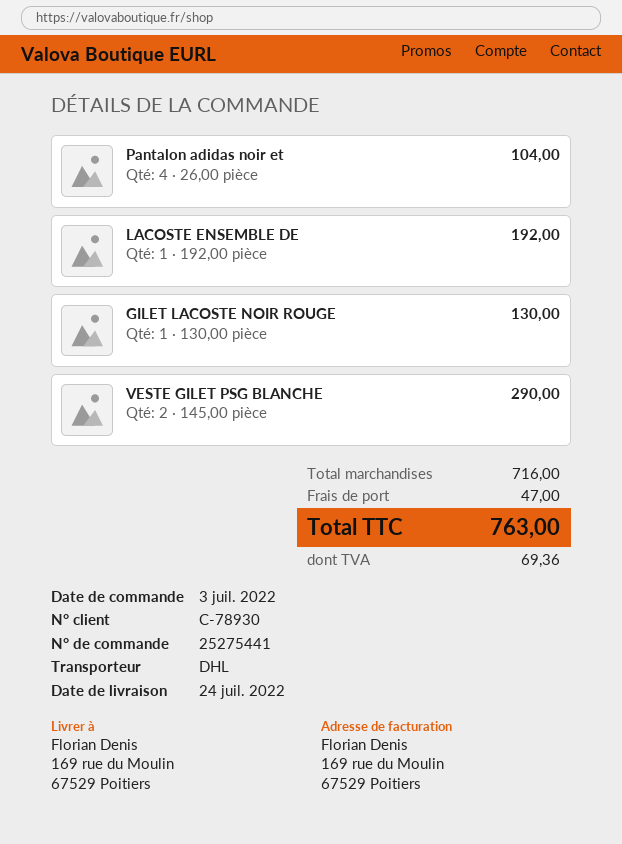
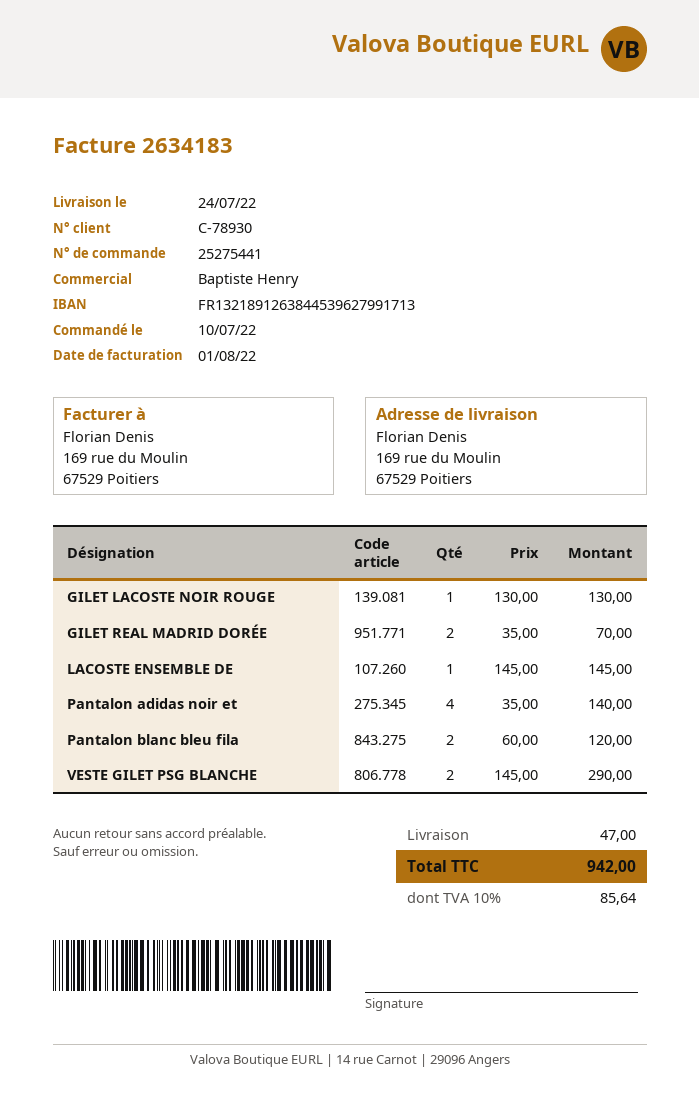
order date: 2022-07-03 -> 2022-07-10
Pantalon adidas noir et: 4 x 26.00 = 104.00 -> 4 x 35.00 = 140.00
LACOSTE ENSEMBLE DE: 1 x 192.00 = 192.00 -> 1 x 145.00 = 145.00
GILET REAL MADRID DORÉE: none -> 2 x 35.00 = 70.00
Pantalon blanc bleu fila: none -> 2 x 60.00 = 120.00
tax: 69.36 -> 85.64
total: 763.00 -> 942.00

